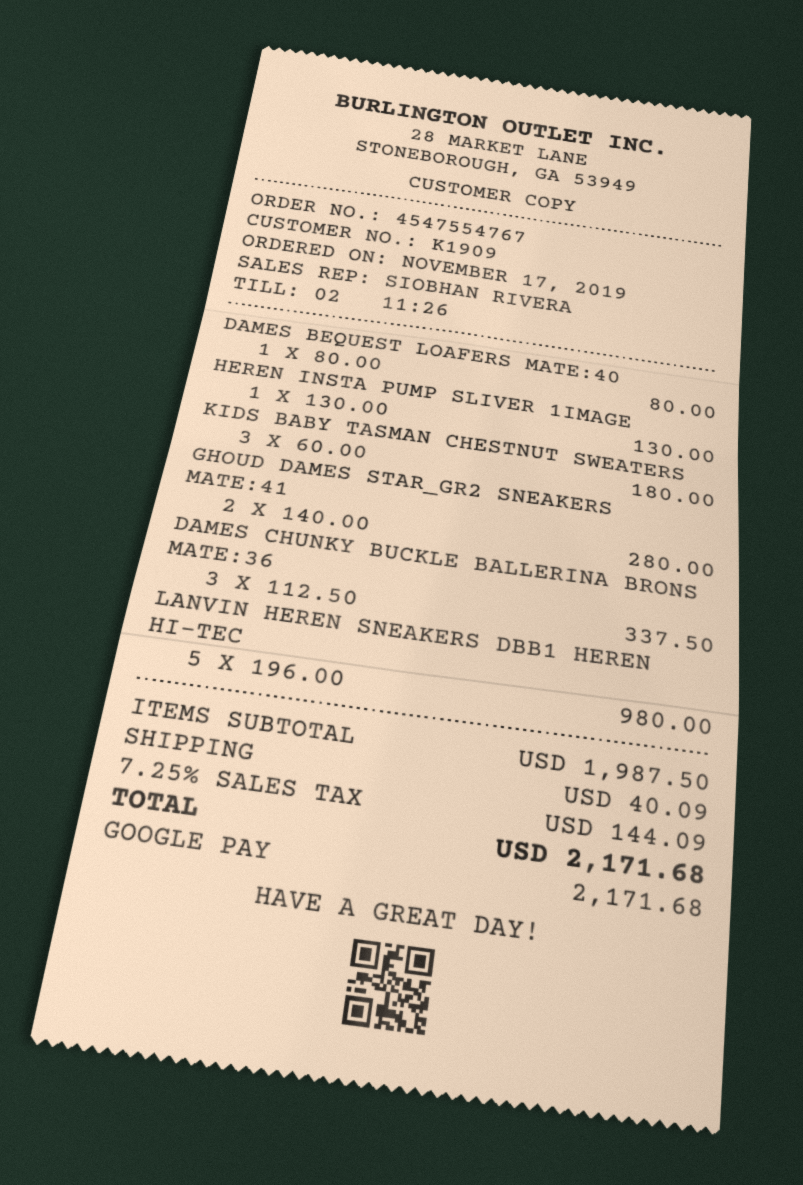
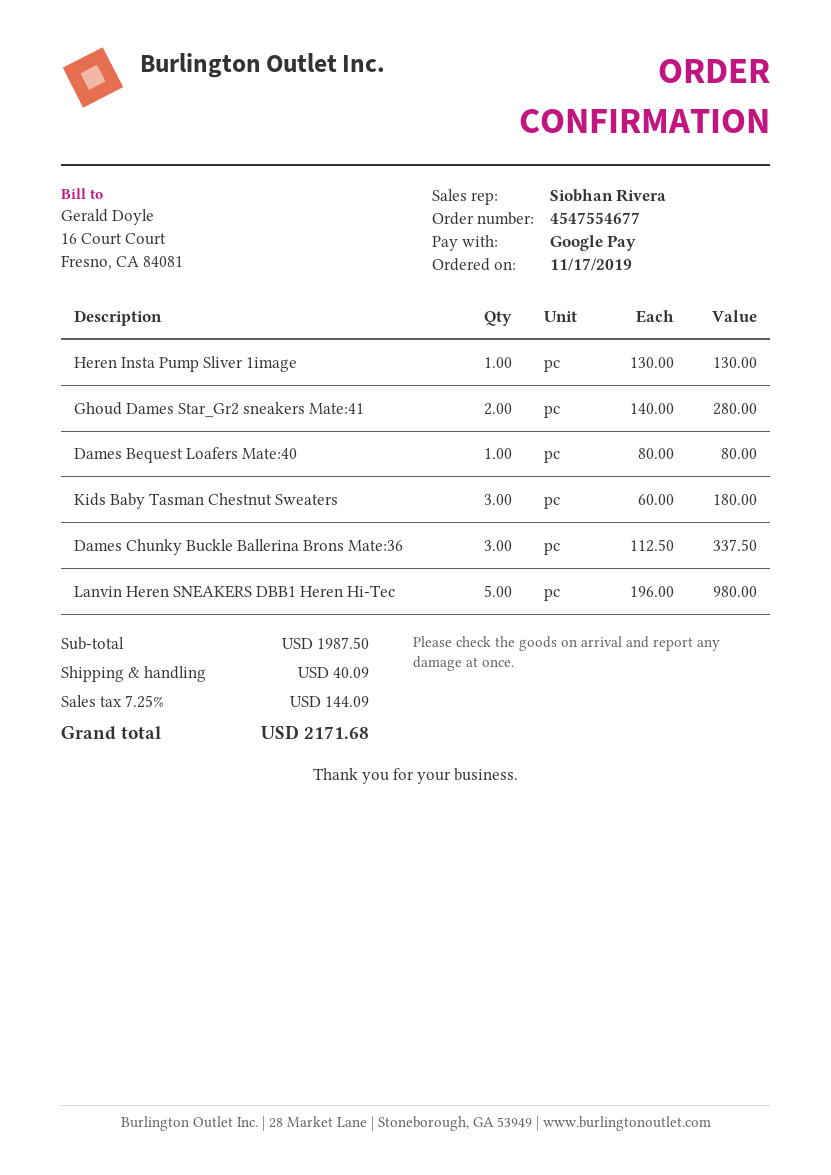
order number: 4547554767 -> 4547554677

